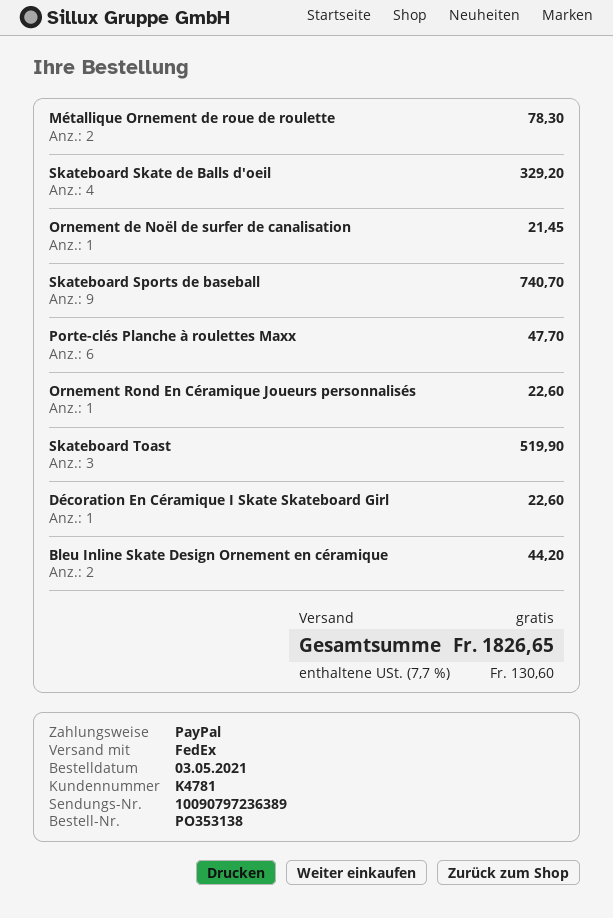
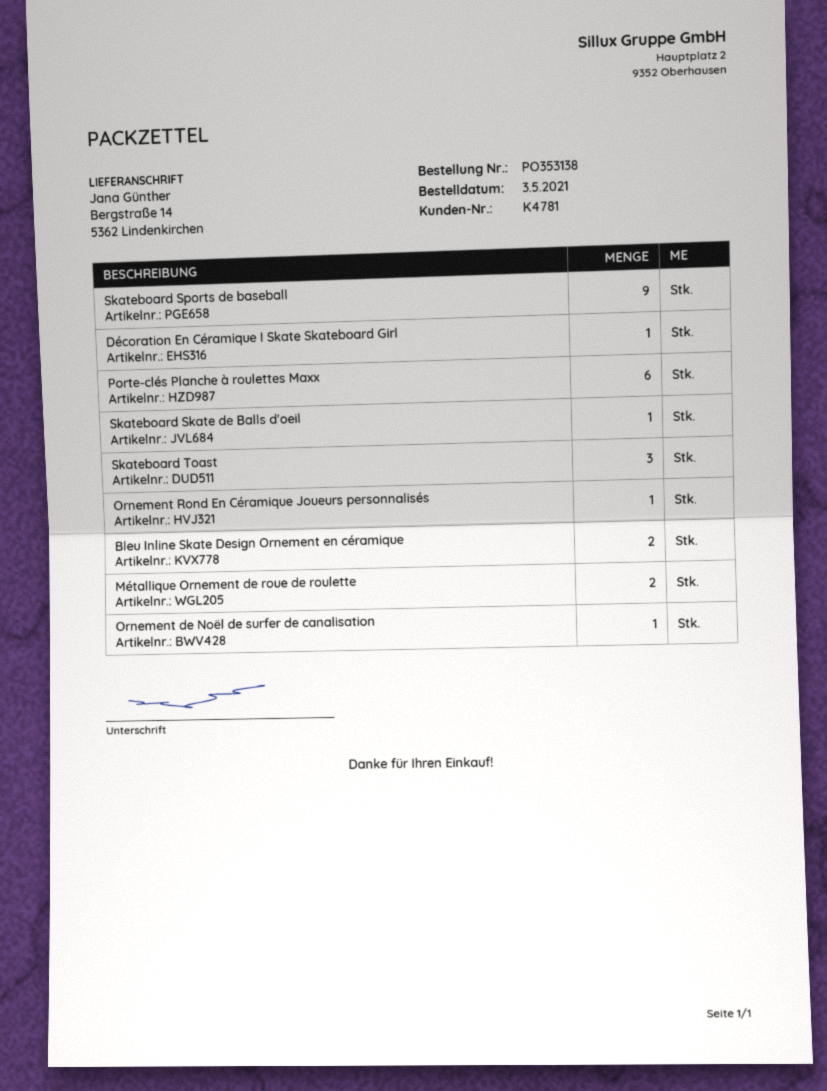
Skateboard Skate de Balls d'oeil: 4 -> 1

